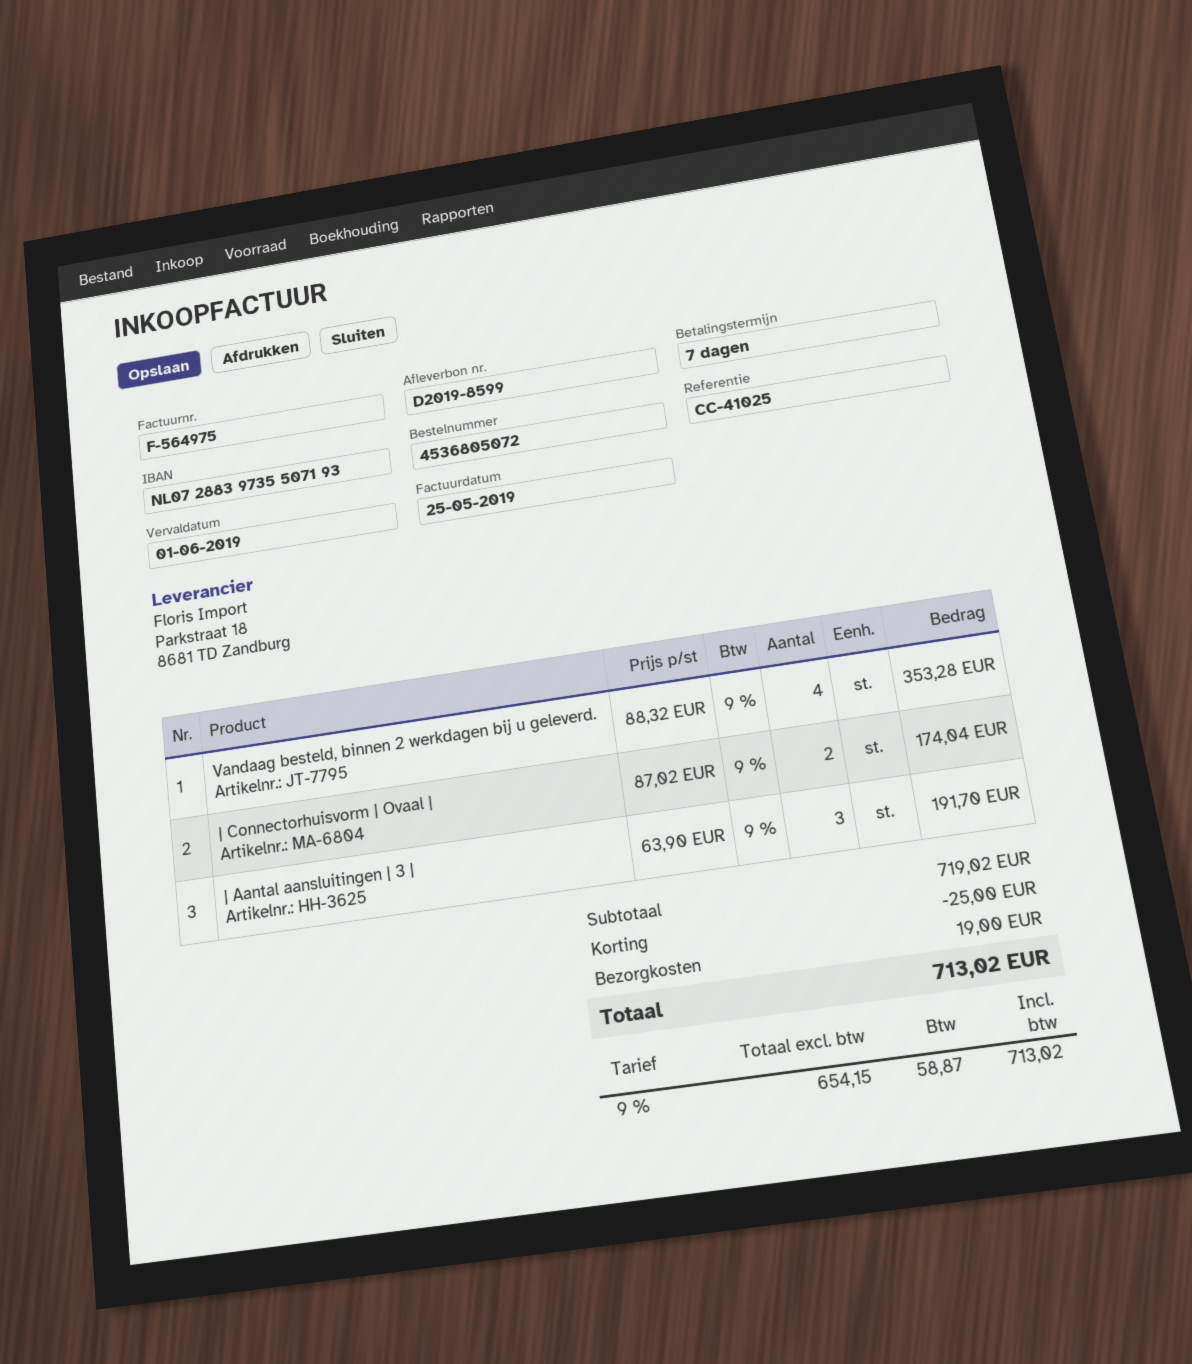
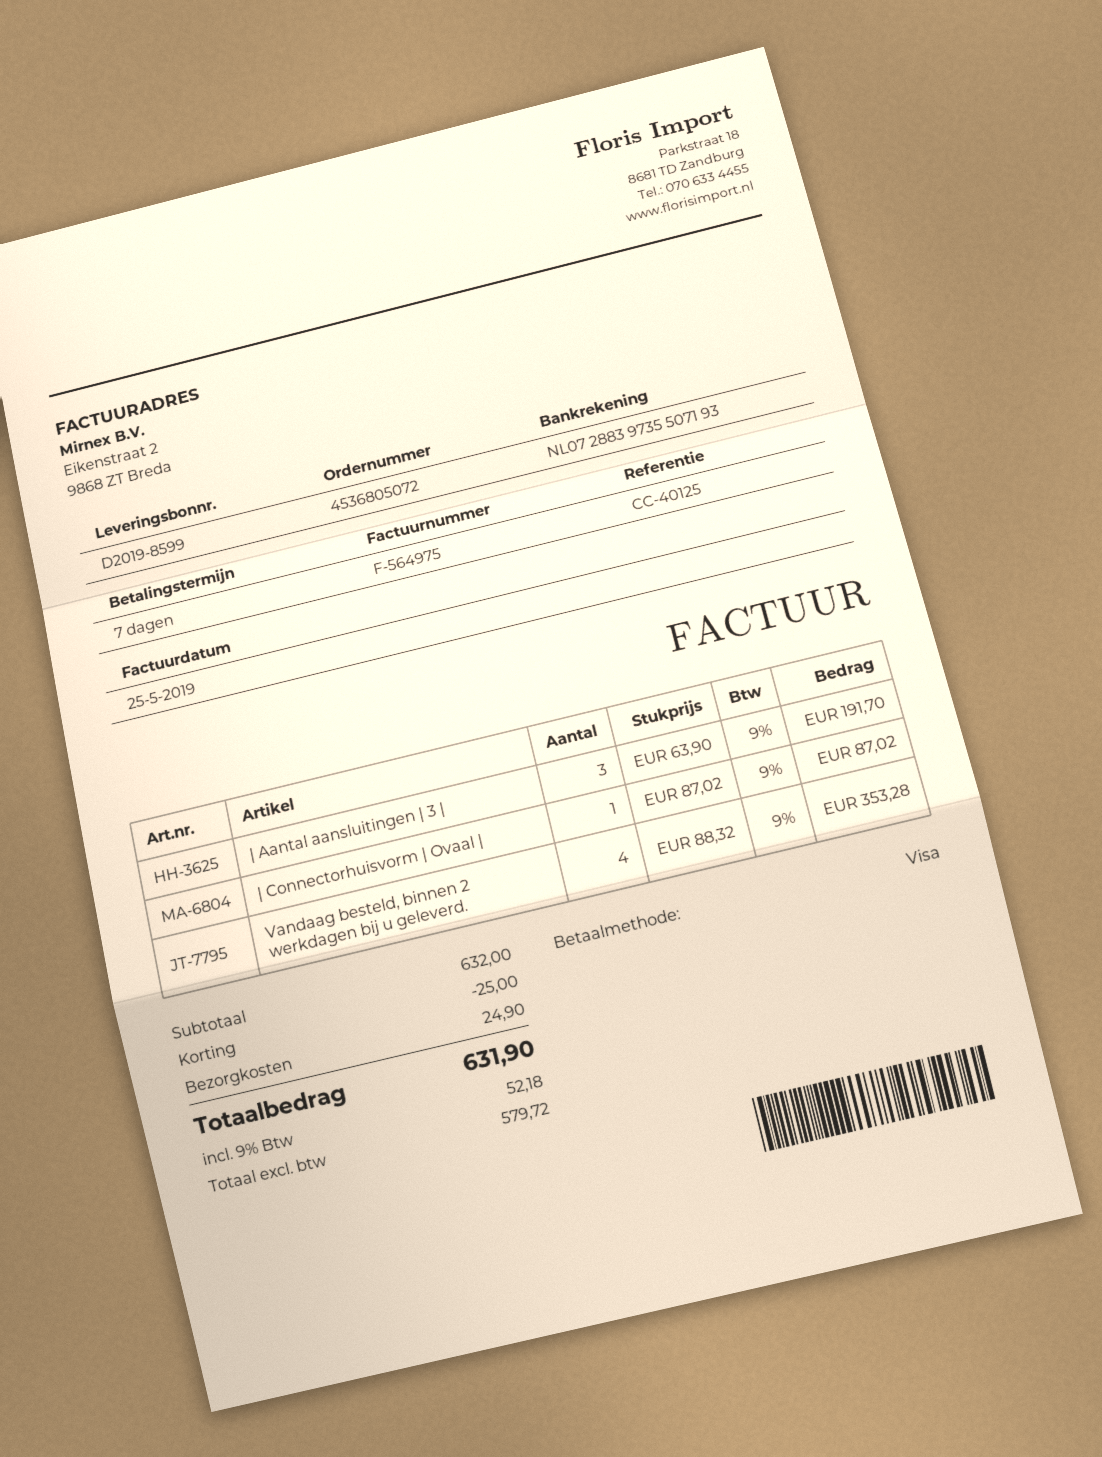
reference: CC-41025 -> CC-40125
| Connectorhuisvorm | Ovaal |: 2 x 87.02 = 174.04 -> 1 x 87.02 = 87.02
subtotal: 719.02 -> 632.00
shipping: 19.00 -> 24.90
net: 654.15 -> 579.72
tax: 9% = 58.87 -> 9% = 52.18
total: 713.02 -> 631.90

